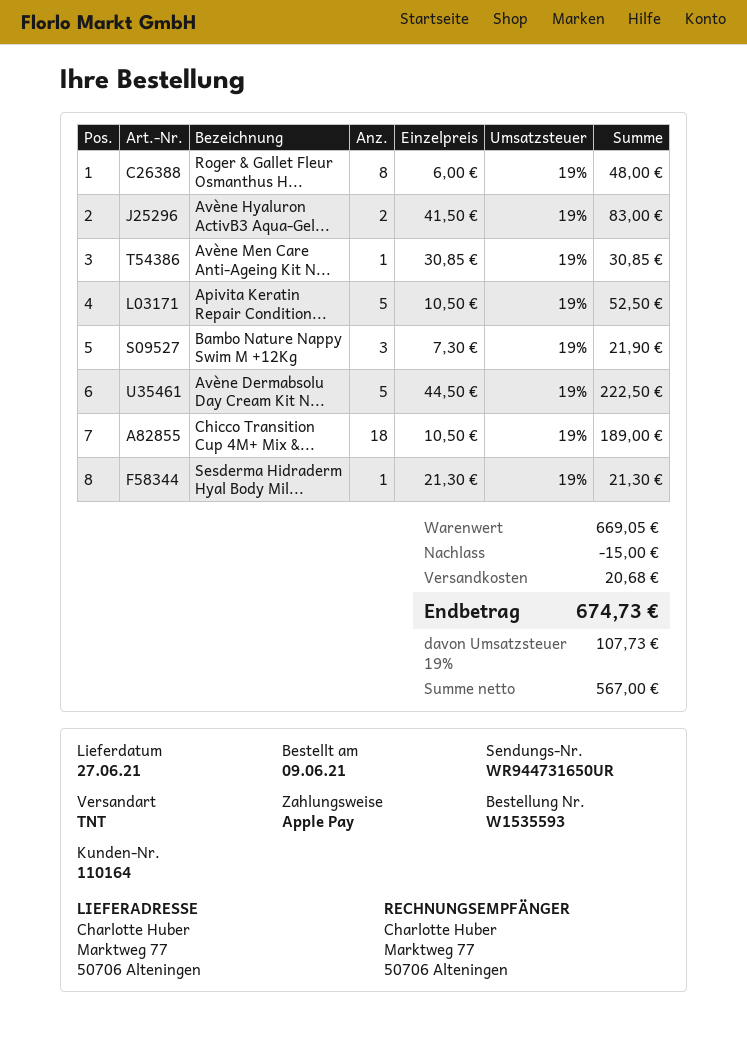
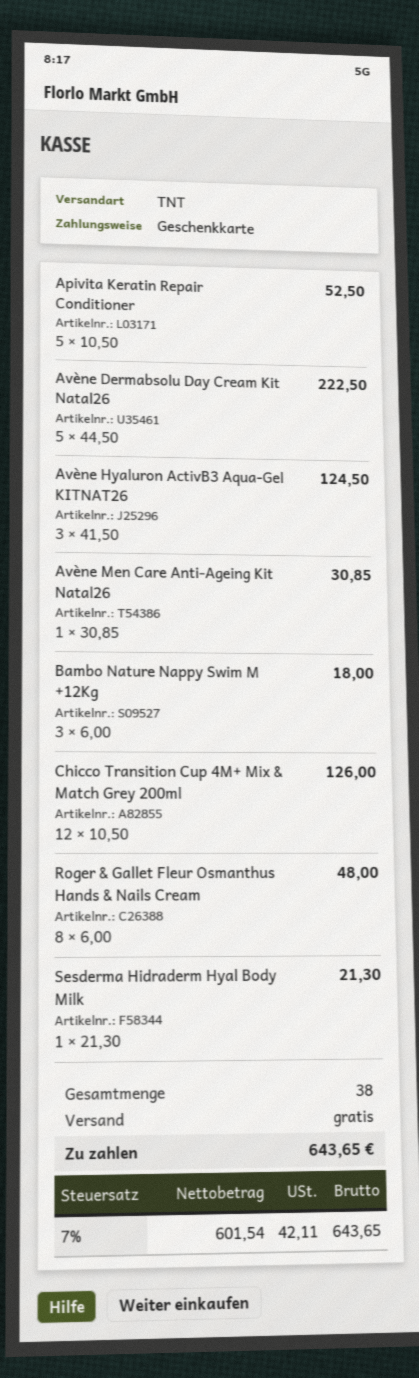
payment method: Apple Pay -> gift card
Avène Hyaluron ActivB3 Aqua-Gel...: 2 x 41.50 = 83.00 -> 3 x 41.50 = 124.50
Bambo Nature Nappy Swim M +12Kg: 3 x 7.30 = 21.90 -> 3 x 6.00 = 18.00
Chicco Transition Cup 4M+ Mix &...: 18 x 10.50 = 189.00 -> 12 x 10.50 = 126.00
discount: 15.00 -> none
shipping: 20.68 -> 0.00
net: 567.00 -> 601.54
tax: 19% = 107.73 -> 7% = 42.11
total: 674.73 -> 643.65

